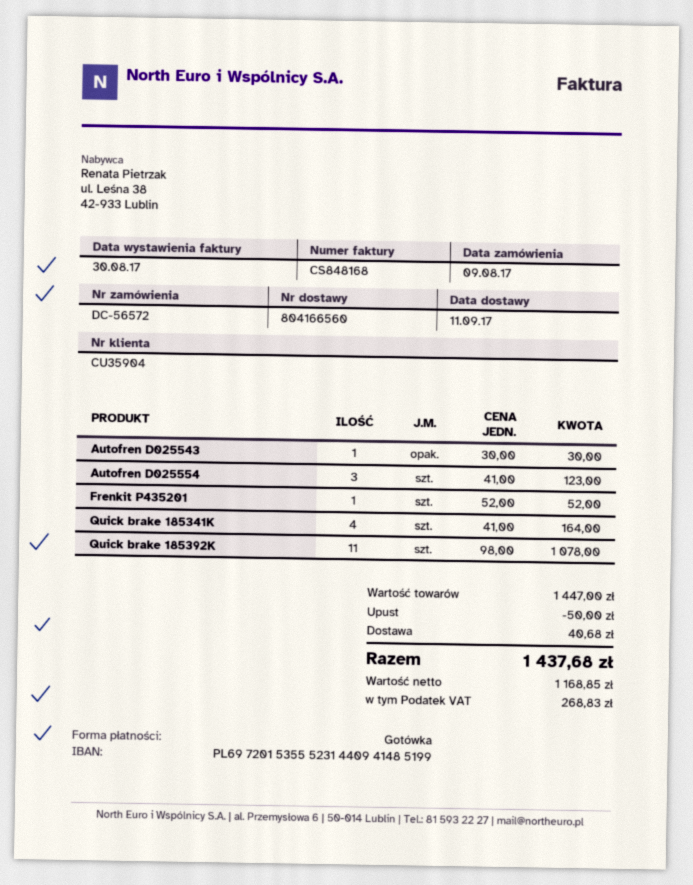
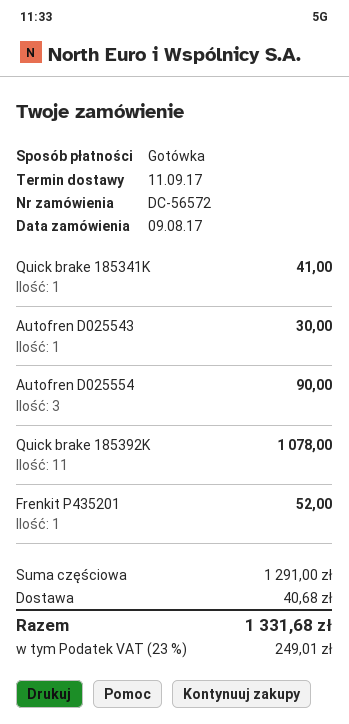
Autofren D025554: 3 for 123.00 -> 3 for 90.00
Quick brake 185341K: 4 for 164.00 -> 1 for 41.00
subtotal: 1447.00 -> 1291.00
discount: 50.00 -> none
tax: 268.83 -> 249.01
total: 1437.68 -> 1331.68

